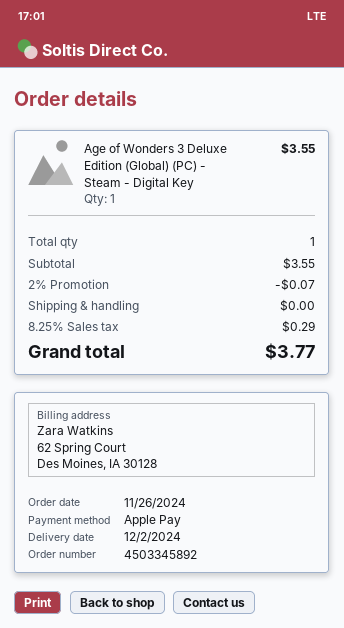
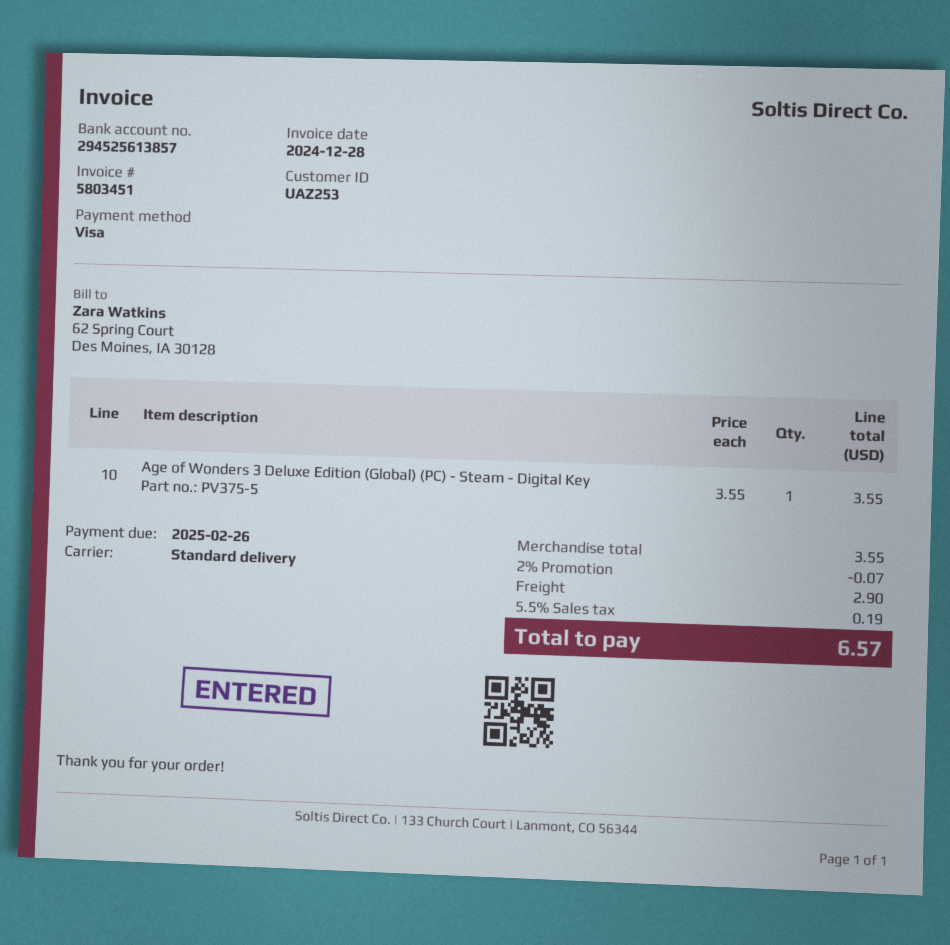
payment method: Apple Pay -> Visa
shipping: 0.00 -> 2.90
tax: 8.25% = 0.29 -> 5.5% = 0.19
total: 3.77 -> 6.57

